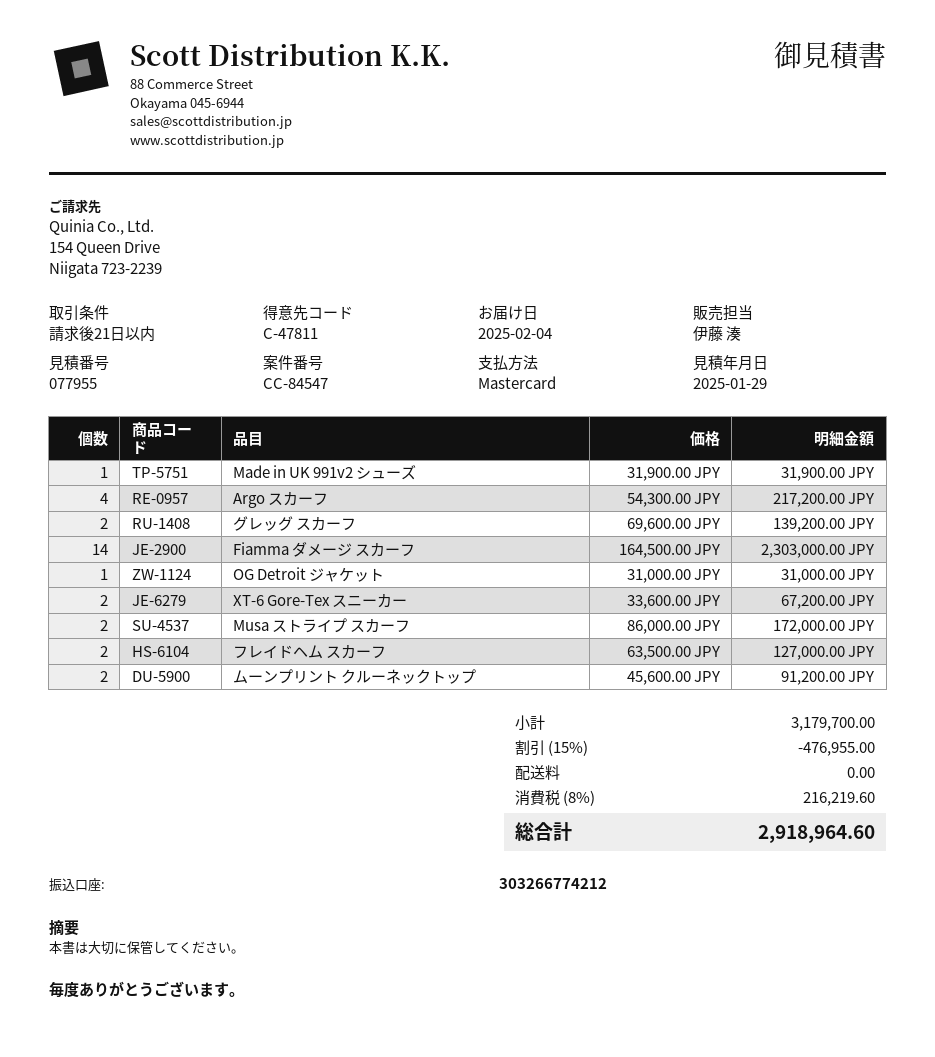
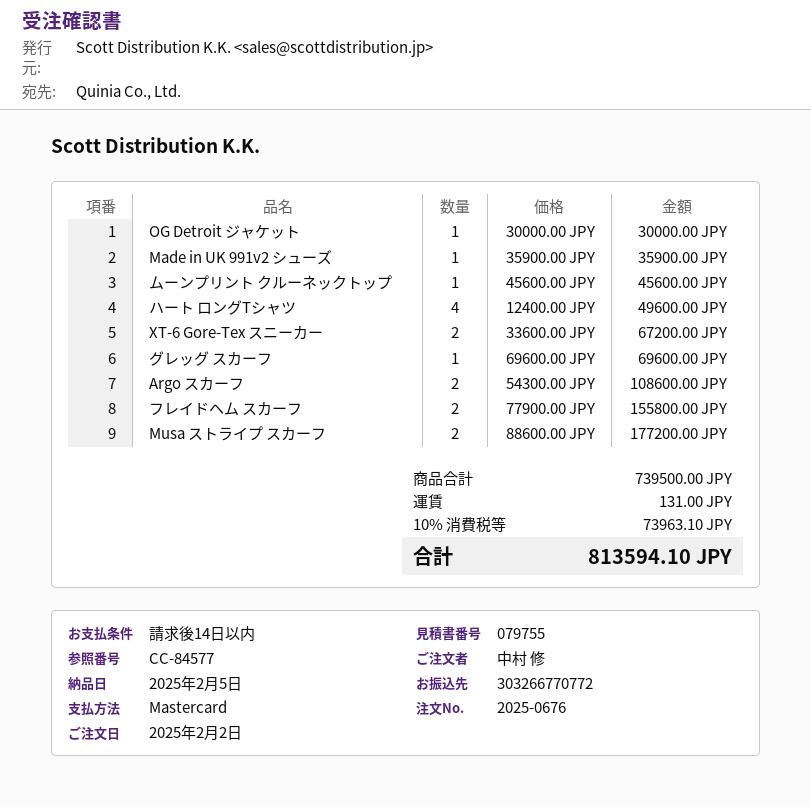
quote number: 077955 -> 079755
delivery date: 2025-02-04 -> 2025-02-05
payment terms: 21 days -> 14 days
reference: CC-84547 -> CC-84577
bank account: 303266774212 -> 303266770772
Made in UK 991v2 シューズ: 1 x 31900.00 = 31900.00 -> 1 x 35900.00 = 35900.00
Argo スカーフ: 4 x 54300.00 = 217200.00 -> 2 x 54300.00 = 108600.00
グレッグ スカーフ: 2 x 69600.00 = 139200.00 -> 1 x 69600.00 = 69600.00
Fiamma ダメージ スカーフ: 14 x 164500.00 = 2303000.00 -> none
OG Detroit ジャケット: 1 x 31000.00 = 31000.00 -> 1 x 30000.00 = 30000.00
Musa ストライプ スカーフ: 2 x 86000.00 = 172000.00 -> 2 x 88600.00 = 177200.00
フレイドヘム スカーフ: 2 x 63500.00 = 127000.00 -> 2 x 77900.00 = 155800.00
ムーンプリント クルーネックトップ: 2 x 45600.00 = 91200.00 -> 1 x 45600.00 = 45600.00
ハート ロングTシャツ: none -> 4 x 12400.00 = 49600.00
subtotal: 3179700.00 -> 739500.00
discount: 15% = 476955.00 -> none
shipping: 0.00 -> 131.00
tax: 8% = 216219.60 -> 10% = 73963.10
total: 2918964.60 -> 813594.10

